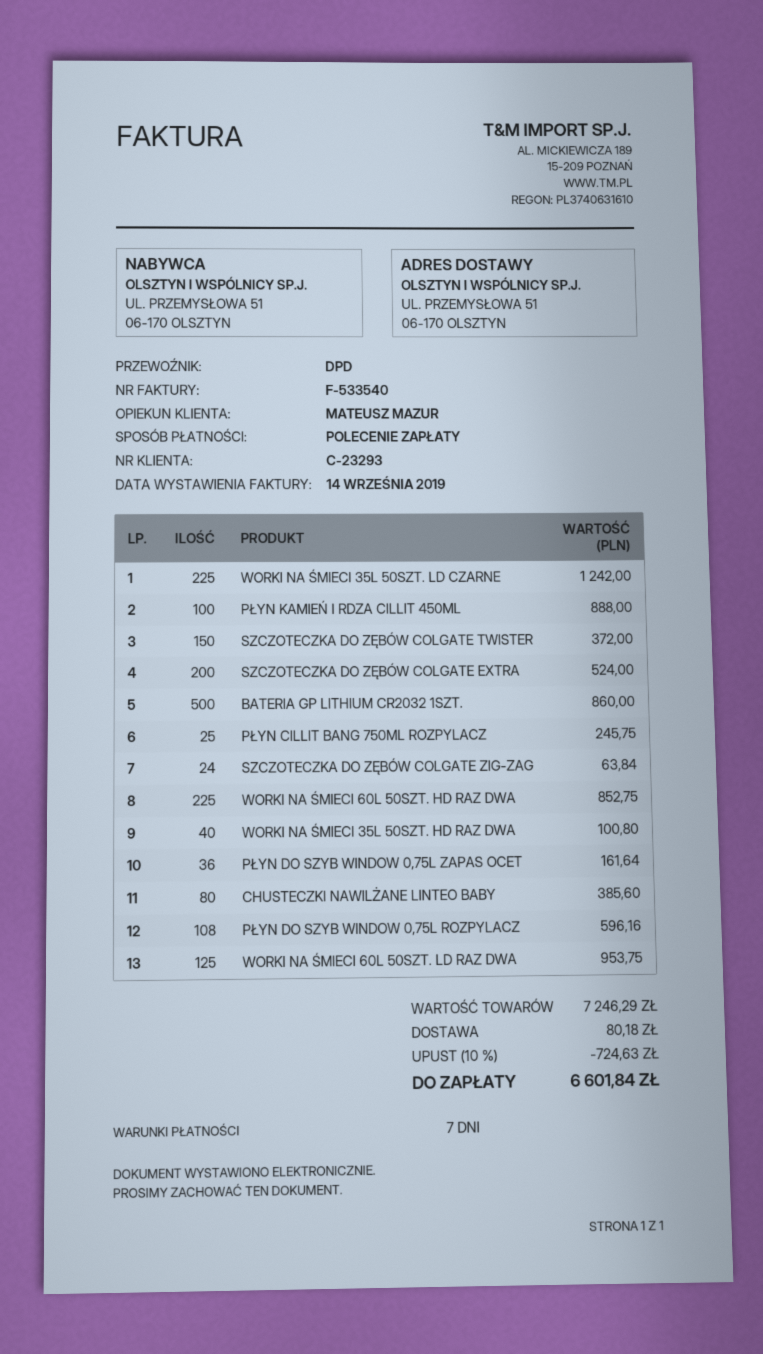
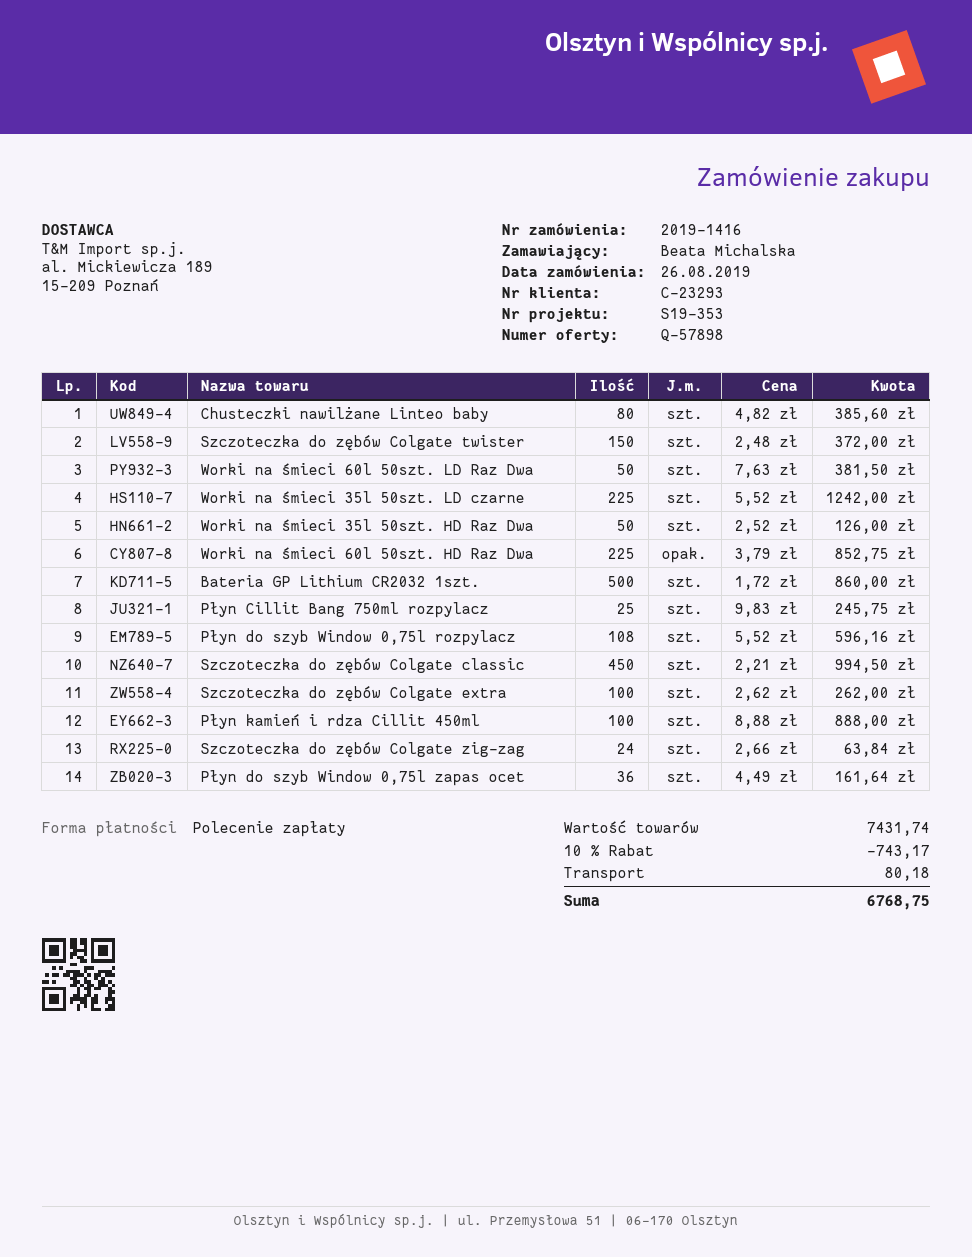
SZCZOTECZKA DO ZĘBÓW COLGATE EXTRA: 200 for 524.00 -> 100 for 262.00
WORKI NA ŚMIECI 35L 50SZT. HD RAZ DWA: 40 for 100.80 -> 50 for 126.00
WORKI NA ŚMIECI 60L 50SZT. LD RAZ DWA: 125 for 953.75 -> 50 for 381.50
Szczoteczka do zębów Colgate classic: none -> 450 for 994.50
subtotal: 7246.29 -> 7431.74
discount: 10% = 724.63 -> 10% = 743.17
total: 6601.84 -> 6768.75

